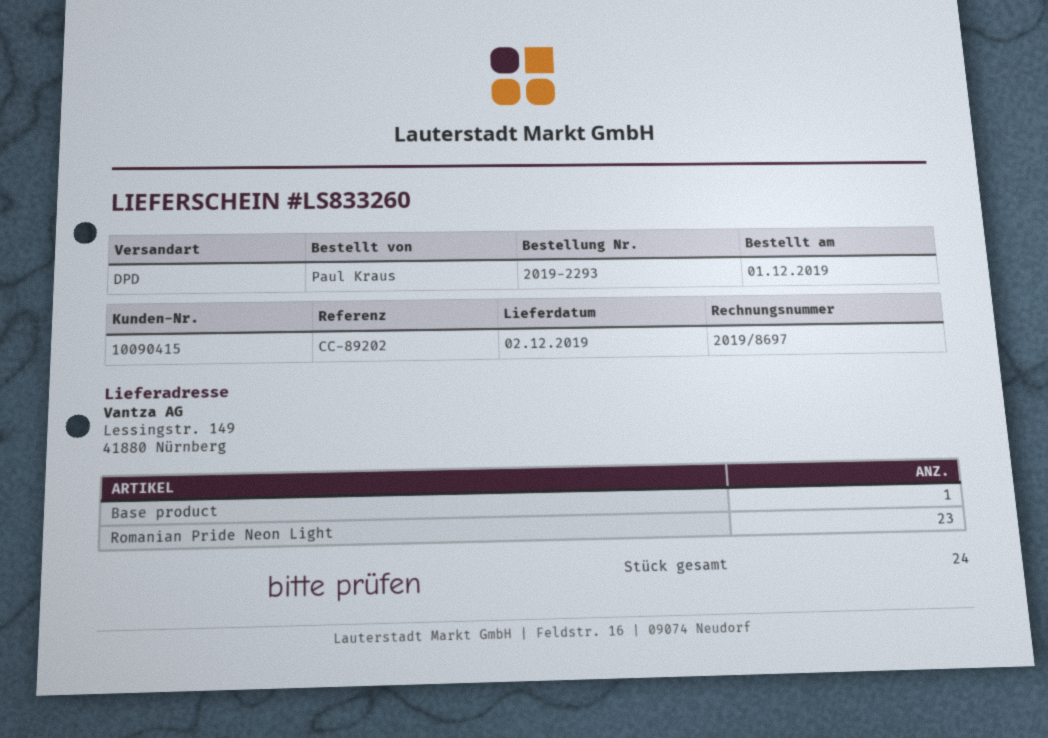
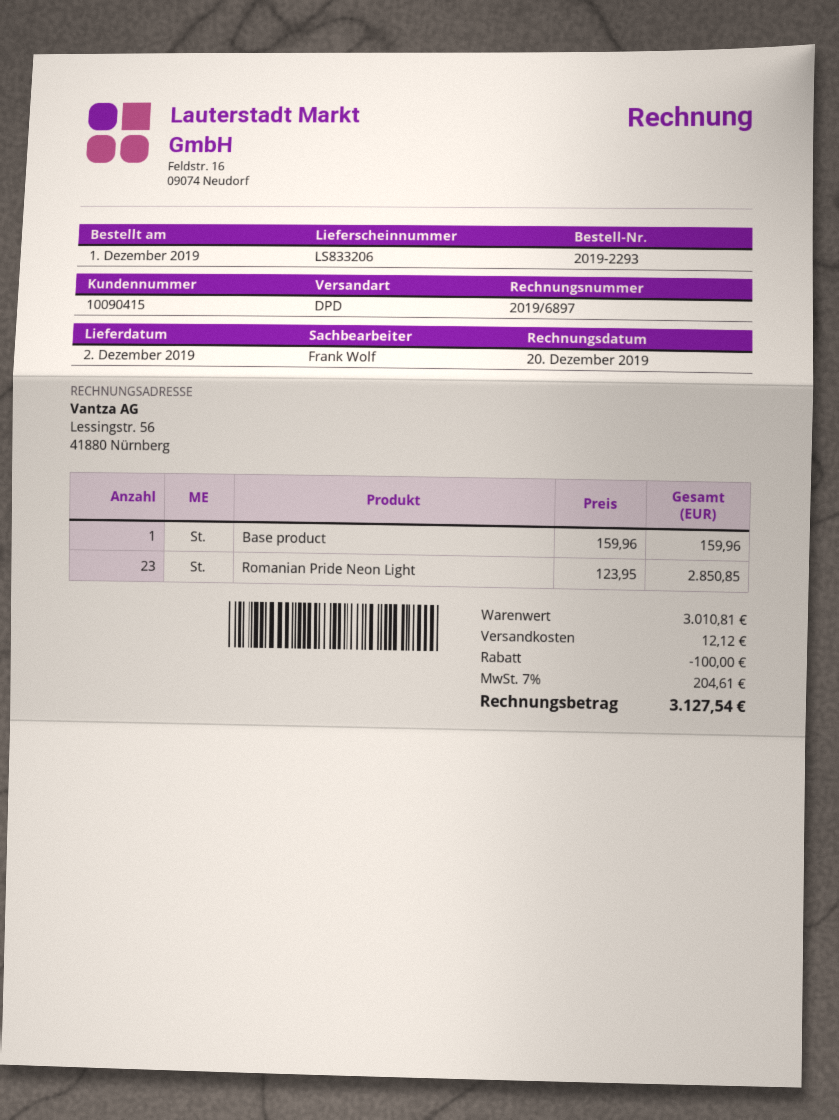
delivery note number: LS833260 -> LS833206
invoice number: 2019/8697 -> 2019/6897

